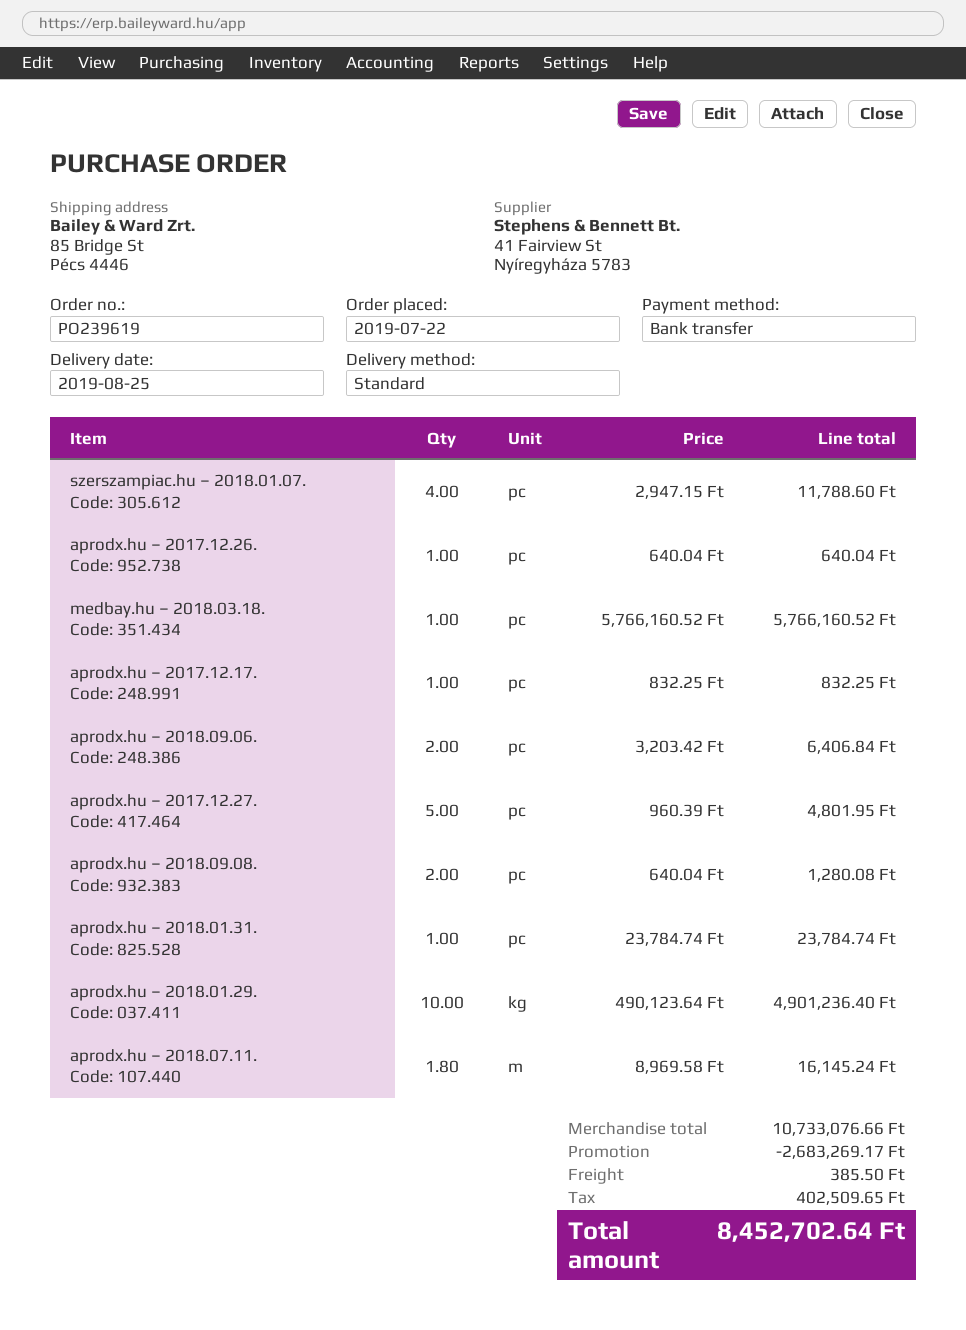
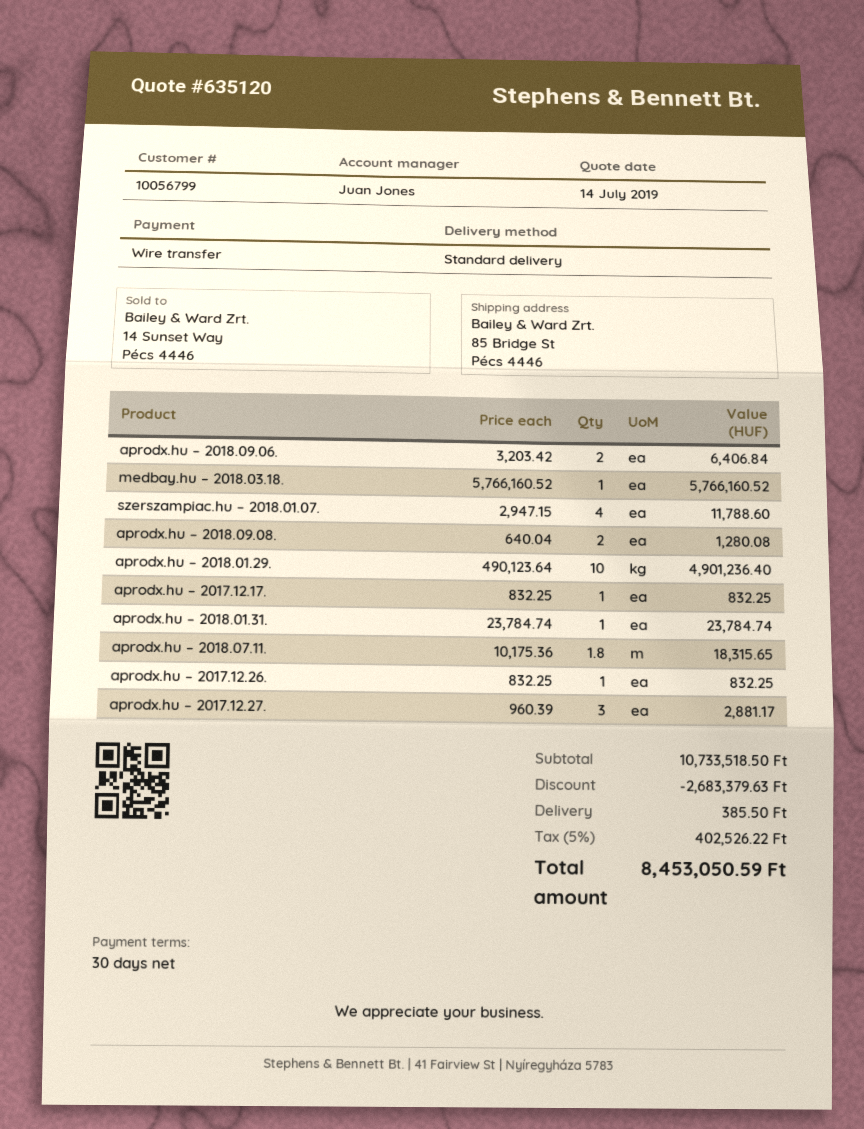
aprodx.hu – 2017.12.26.: 1 x 640.04 = 640.04 -> 1 x 832.25 = 832.25
aprodx.hu – 2017.12.27.: 5 x 960.39 = 4801.95 -> 3 x 960.39 = 2881.17
aprodx.hu – 2018.07.11.: 1.8 x 8969.58 = 16145.24 -> 1.8 x 10175.36 = 18315.65
subtotal: 10733076.66 -> 10733518.50
discount: 2683269.17 -> 2683379.63
tax: 402509.65 -> 402526.22
total: 8452702.64 -> 8453050.59

